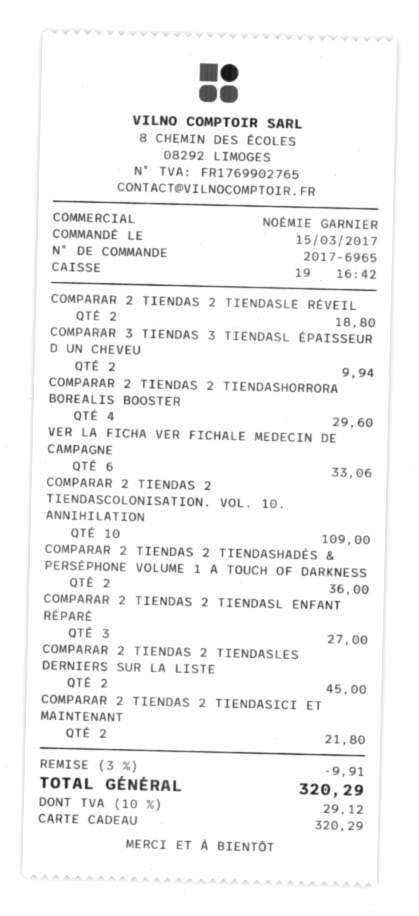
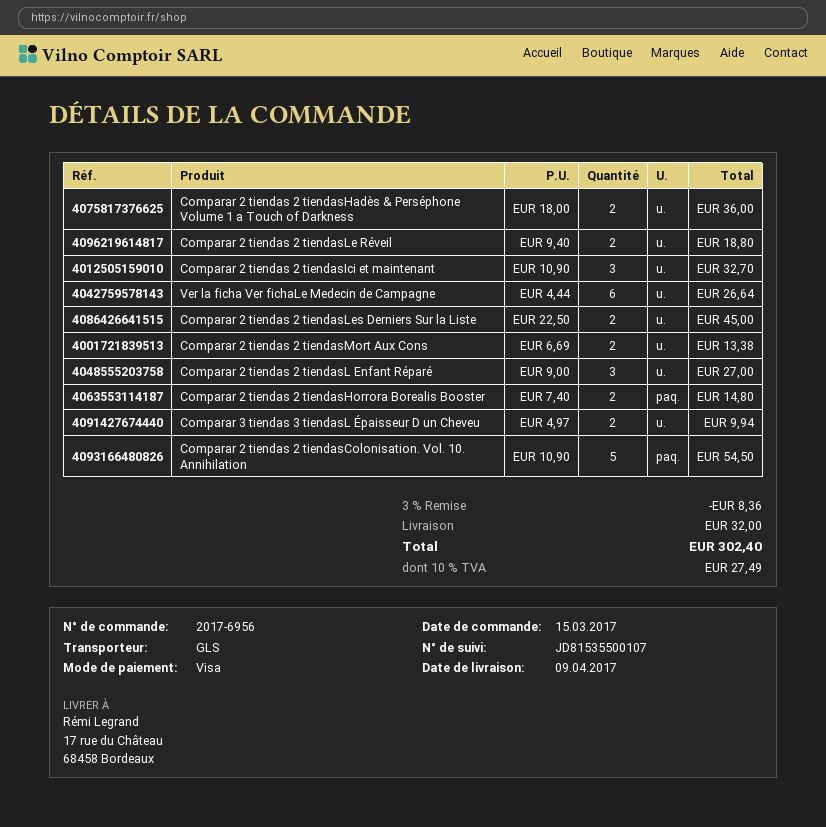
order number: 2017-6965 -> 2017-6956
payment method: gift card -> Visa
COMPARAR 2 TIENDAS 2 TIENDASHORRORA BOREALIS BOOSTER: 4 for 29.60 -> 2 for 14.80
VER LA FICHA VER FICHALE MEDECIN DE CAMPAGNE: 6 for 33.06 -> 6 for 26.64
COMPARAR 2 TIENDAS 2 TIENDASCOLONISATION. VOL. 10. ANNIHILATION: 10 for 109.00 -> 5 for 54.50
COMPARAR 2 TIENDAS 2 TIENDASICI ET MAINTENANT: 2 for 21.80 -> 3 for 32.70
Comparar 2 tiendas 2 tiendasMort Aux Cons: none -> 2 for 13.38
discount: 3% = 9.91 -> 3% = 8.36
shipping: none -> 32.00
tax: 10% = 29.12 -> 10% = 27.49
total: 320.29 -> 302.40

